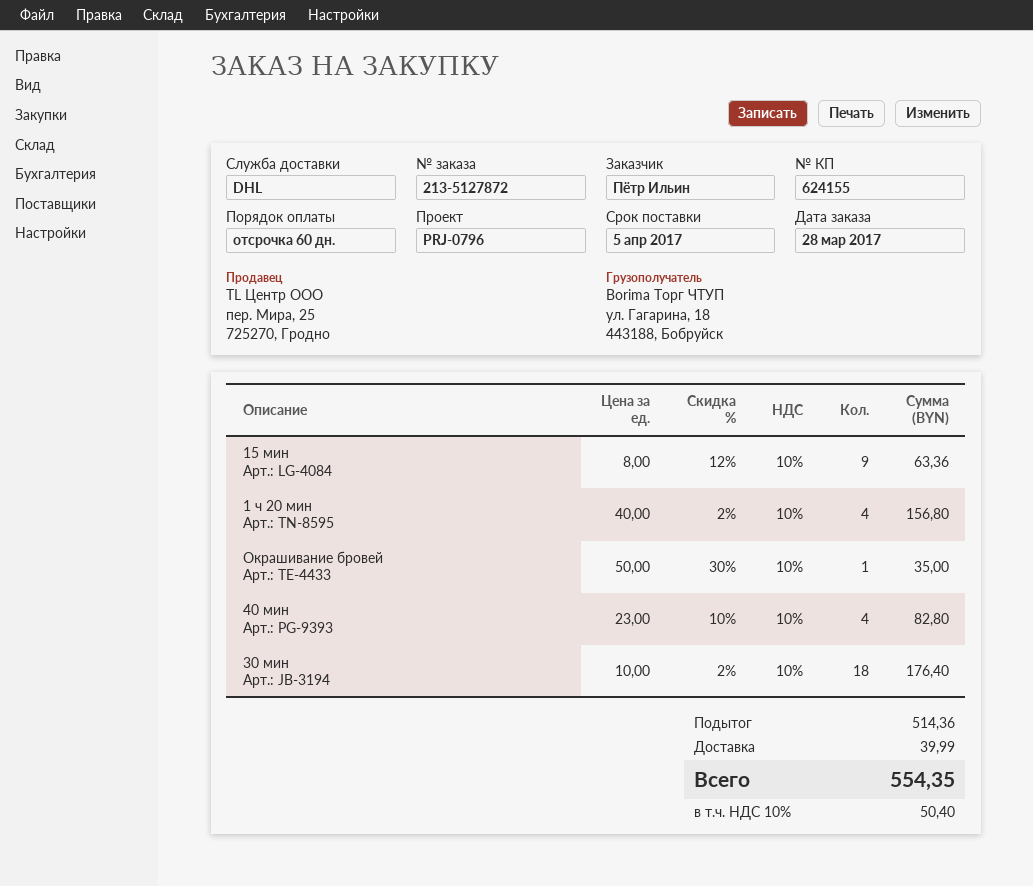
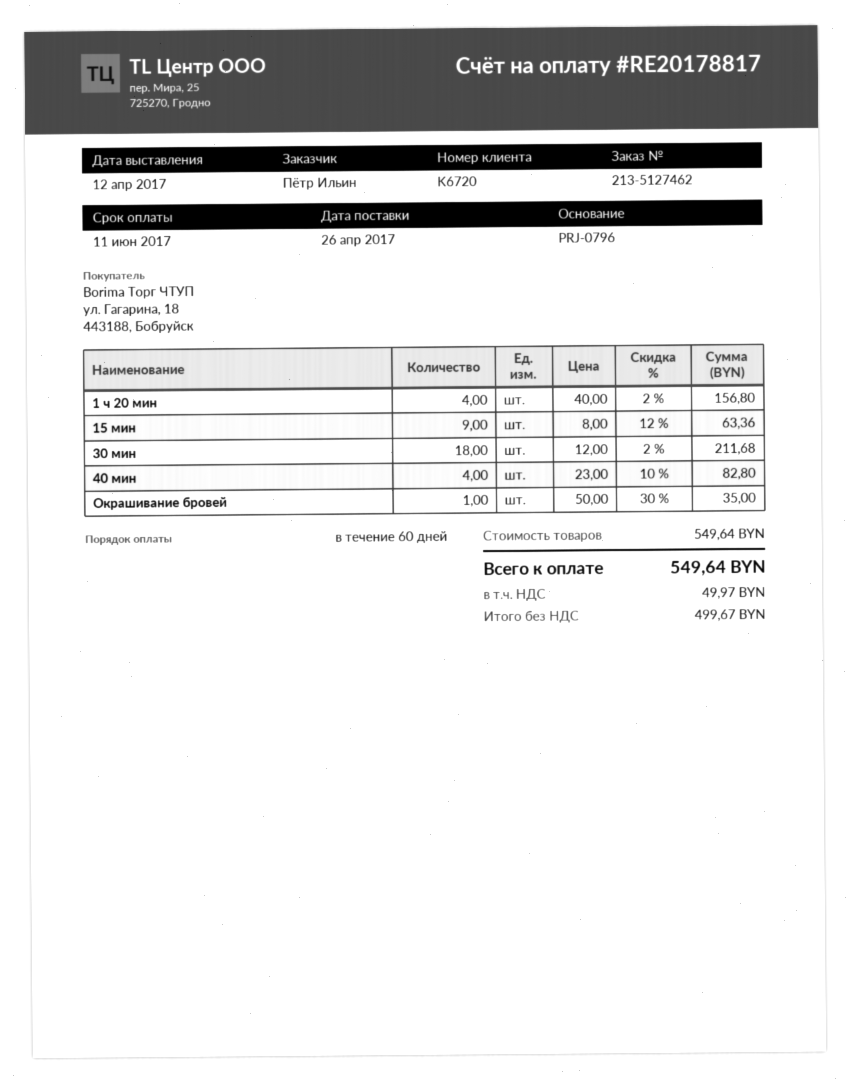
order number: 213-5127872 -> 213-5127462
delivery date: 2017-04-05 -> 2017-04-26
30 мин: 18 x 10.00 - 2% = 176.40 -> 18 x 12.00 - 2% = 211.68
subtotal: 514.36 -> 549.64
shipping: 39.99 -> none
tax: 50.40 -> 49.97
total: 554.35 -> 549.64

